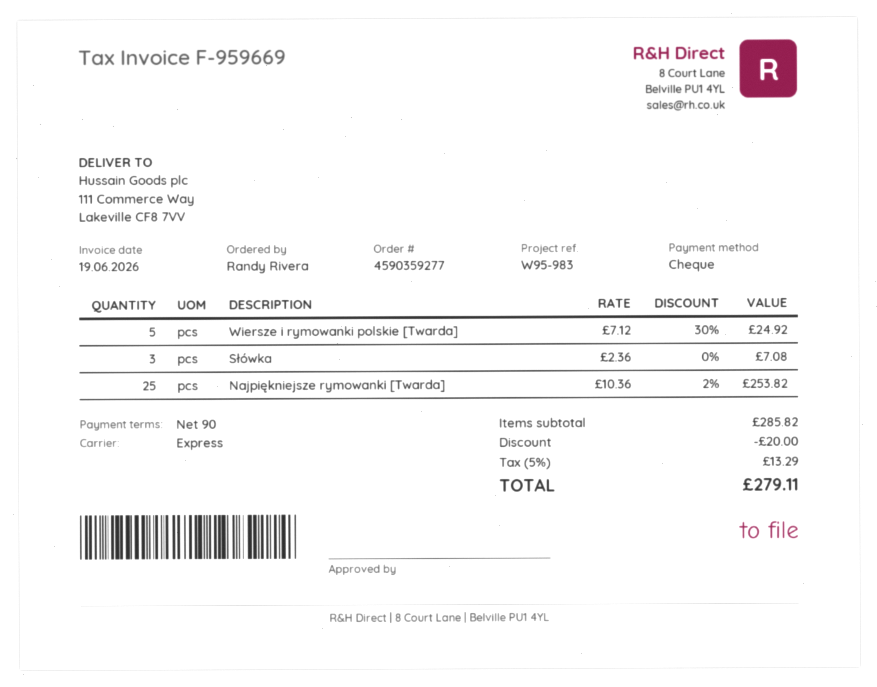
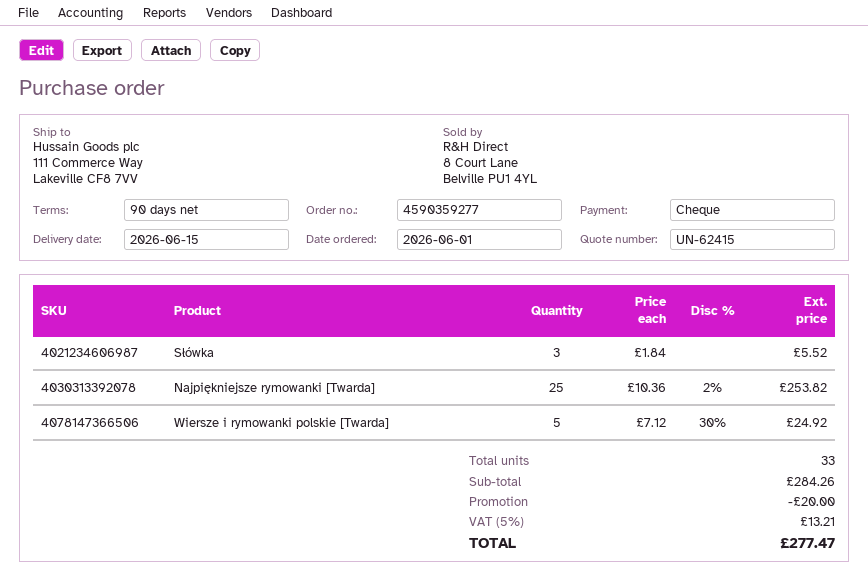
Słówka: 3 x 2.36 = 7.08 -> 3 x 1.84 = 5.52
subtotal: 285.82 -> 284.26
tax: 5% = 13.29 -> 5% = 13.21
total: 279.11 -> 277.47

